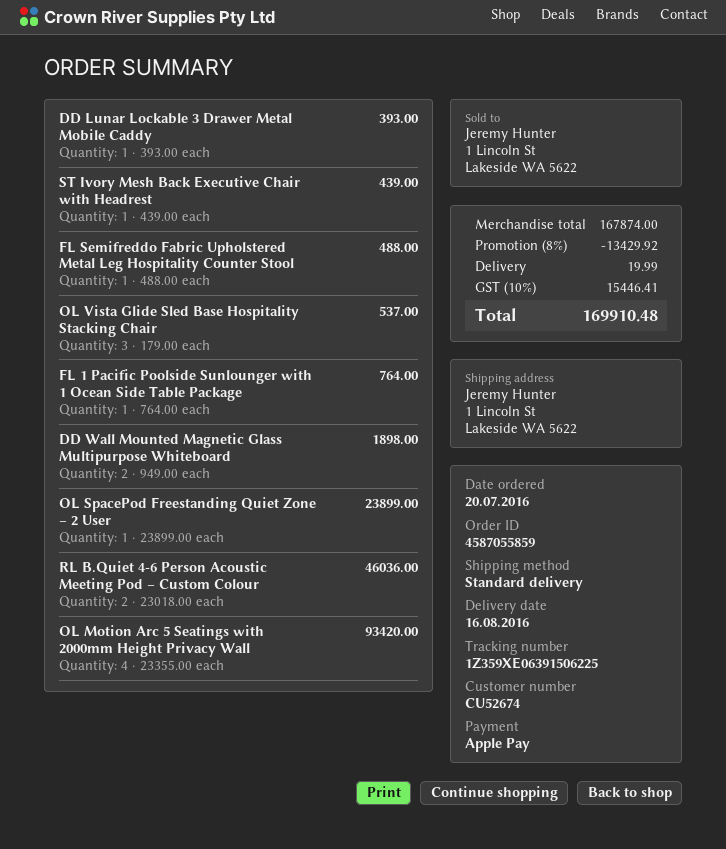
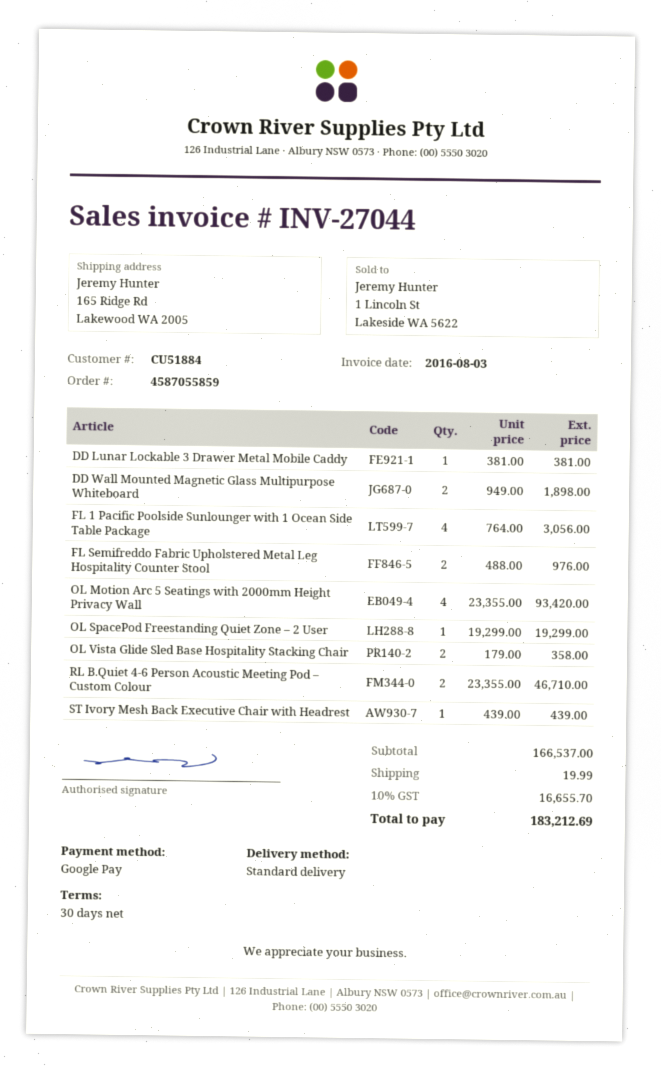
customer number: CU52674 -> CU51884
payment method: Apple Pay -> Google Pay
ship to: 1 Lincoln St, Lakeside WA 5622 -> 165 Ridge Rd, Lakewood WA 2005
DD Lunar Lockable 3 Drawer Metal Mobile Caddy: 1 x 393.00 = 393.00 -> 1 x 381.00 = 381.00
FL Semifreddo Fabric Upholstered Metal Leg Hospitality Counter Stool: 1 x 488.00 = 488.00 -> 2 x 488.00 = 976.00
OL Vista Glide Sled Base Hospitality Stacking Chair: 3 x 179.00 = 537.00 -> 2 x 179.00 = 358.00
FL 1 Pacific Poolside Sunlounger with 1 Ocean Side Table Package: 1 x 764.00 = 764.00 -> 4 x 764.00 = 3056.00
OL SpacePod Freestanding Quiet Zone – 2 User: 1 x 23899.00 = 23899.00 -> 1 x 19299.00 = 19299.00
RL B.Quiet 4-6 Person Acoustic Meeting Pod – Custom Colour: 2 x 23018.00 = 46036.00 -> 2 x 23355.00 = 46710.00
subtotal: 167874.00 -> 166537.00
discount: 8% = 13429.92 -> none
tax: 10% = 15446.41 -> 10% = 16655.70
total: 169910.48 -> 183212.69

